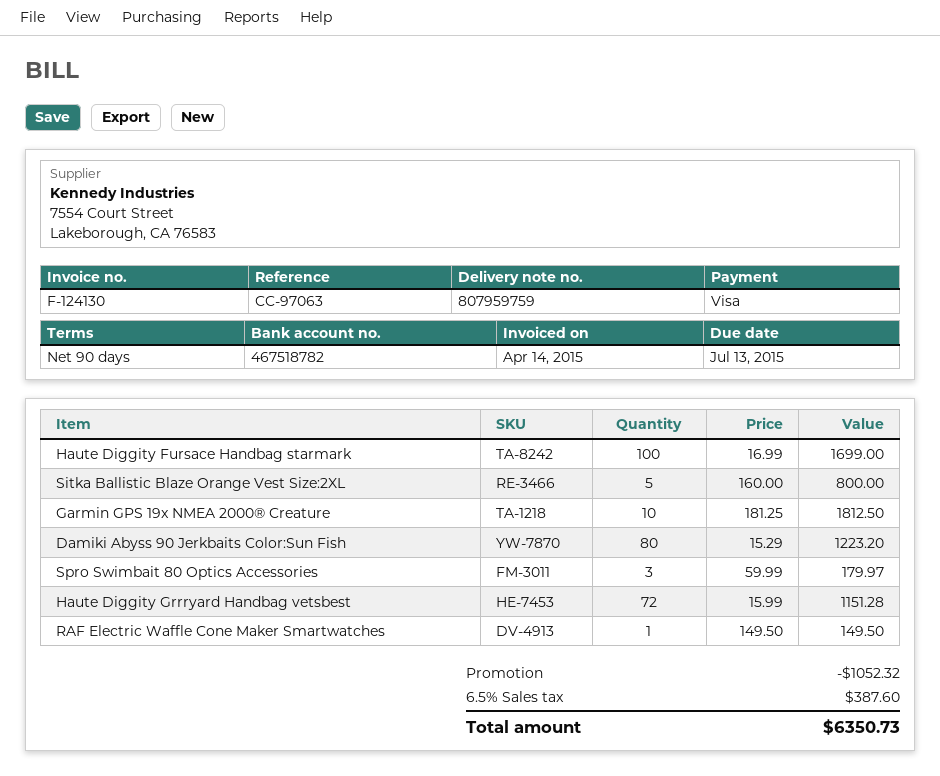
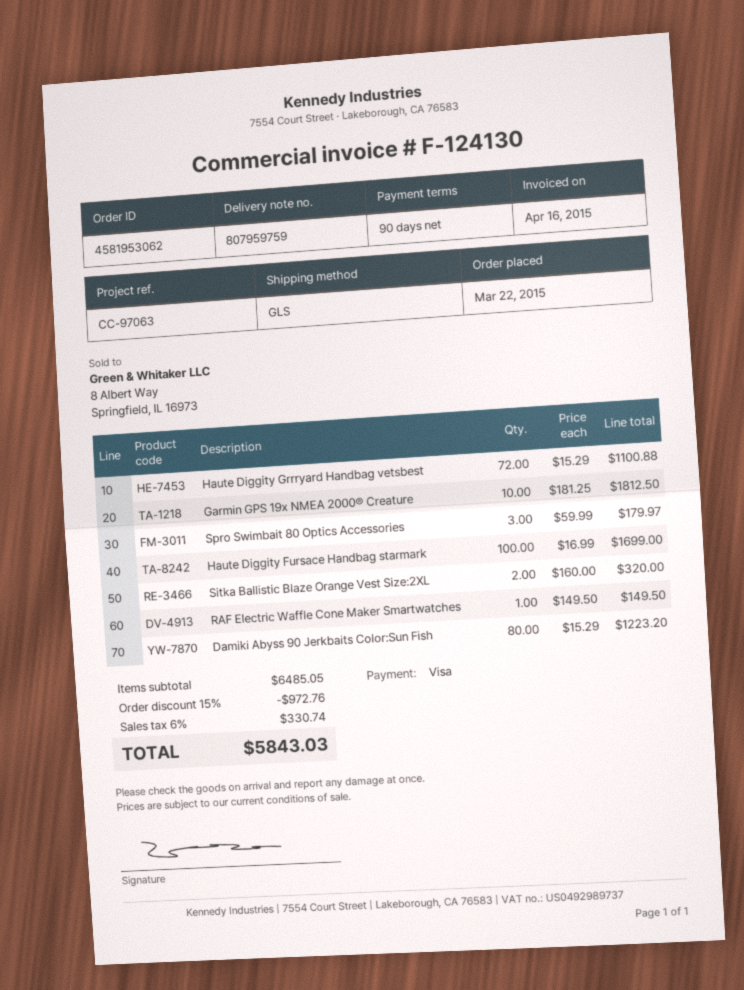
invoice date: 2015-04-14 -> 2015-04-16
Sitka Ballistic Blaze Orange Vest Size:2XL: 5 x 160.00 = 800.00 -> 2 x 160.00 = 320.00
Haute Diggity Grrryard Handbag vetsbest: 72 x 15.99 = 1151.28 -> 72 x 15.29 = 1100.88
discount: 1052.32 -> 972.76
tax: 6.5% = 387.60 -> 6% = 330.74
total: 6350.73 -> 5843.03

